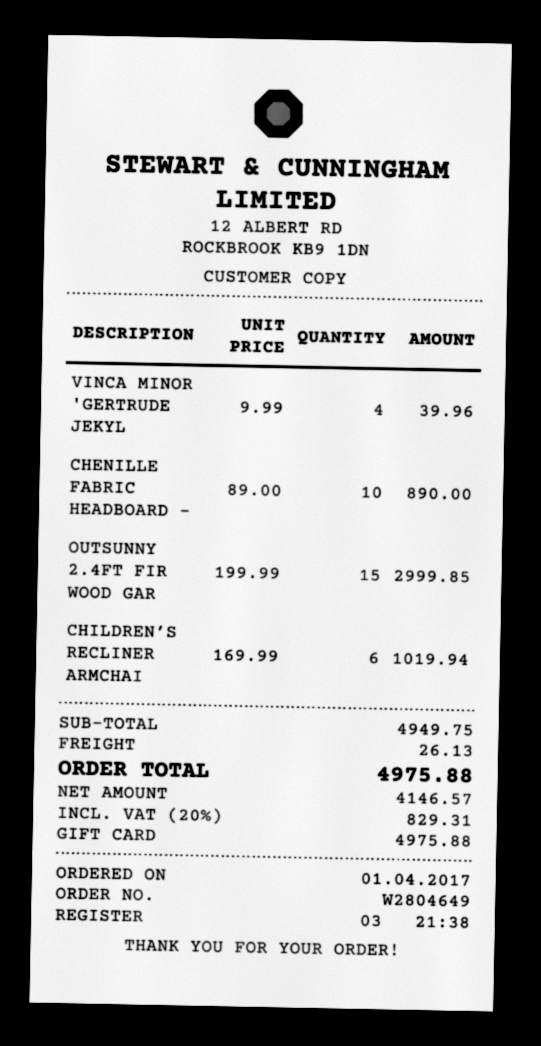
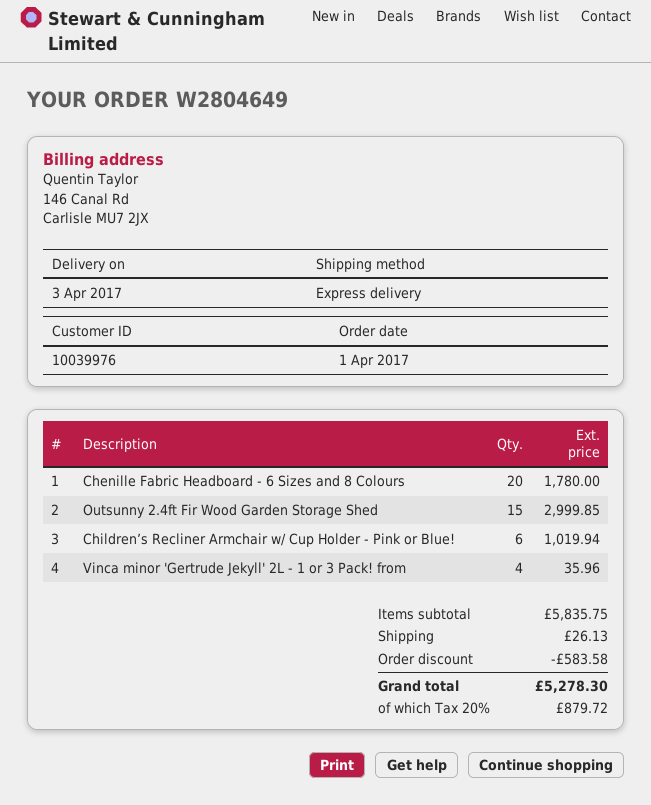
VINCA MINOR 'GERTRUDE JEKYL: 4 for 39.96 -> 4 for 35.96
CHENILLE FABRIC HEADBOARD -: 10 for 890.00 -> 20 for 1780.00
subtotal: 4949.75 -> 5835.75
discount: none -> 583.58
tax: 20% = 829.31 -> 20% = 879.72
total: 4975.88 -> 5278.30

